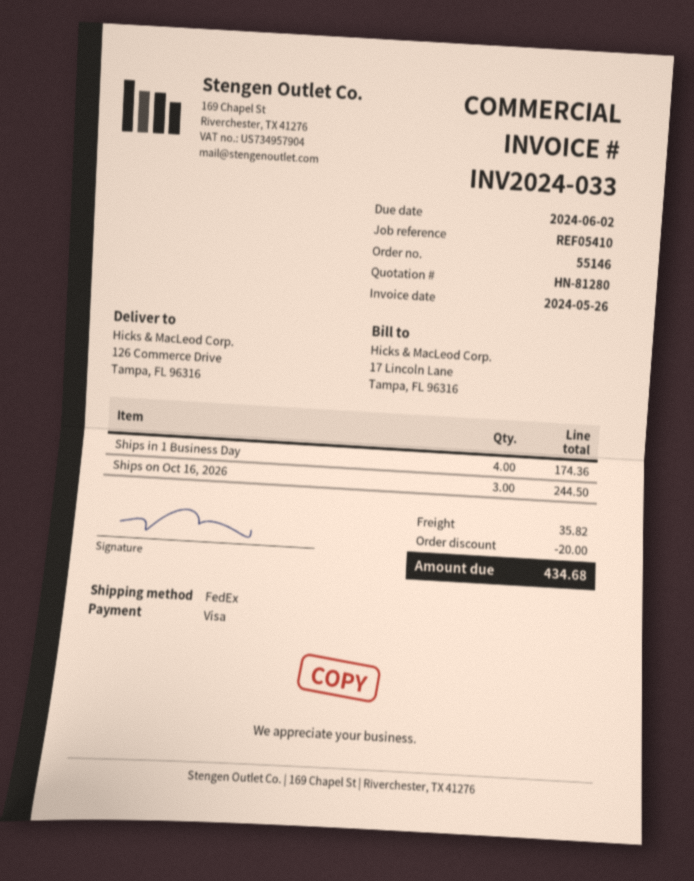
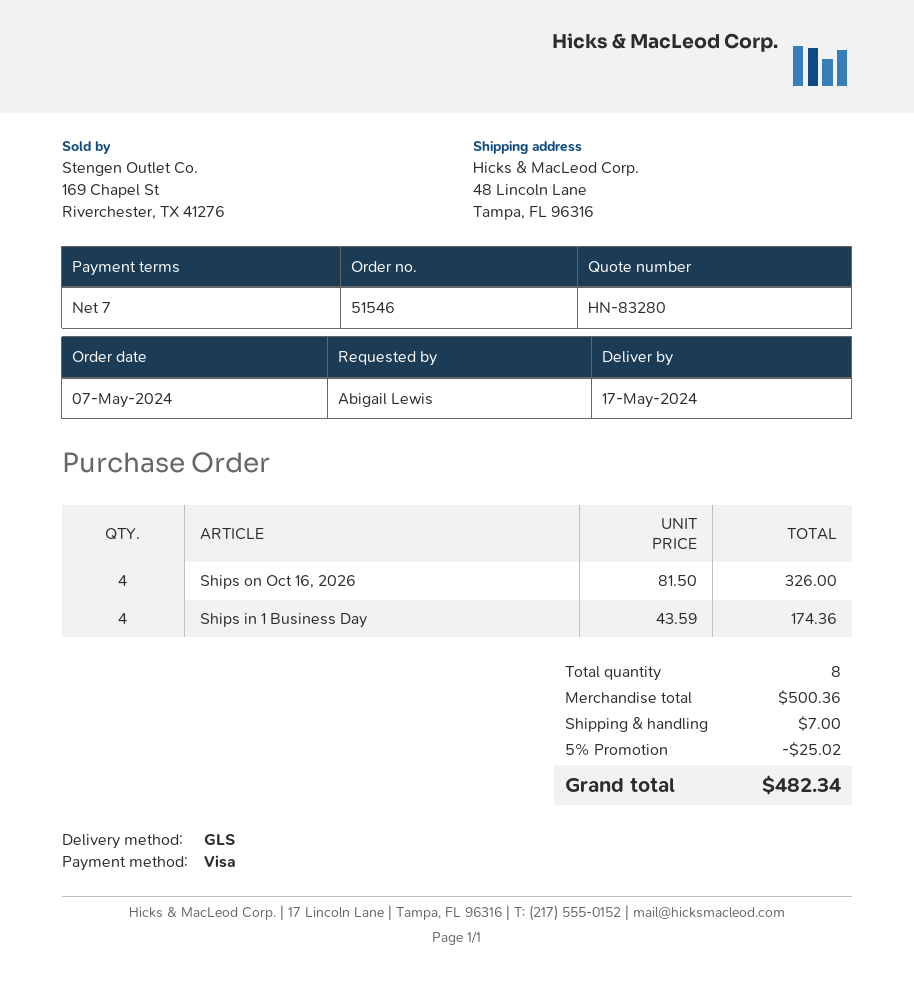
quote number: HN-81280 -> HN-83280
order number: 55146 -> 51546
shipping method: FedEx -> GLS
ship to: 126 Commerce Drive, Tampa, FL 96316 -> 48 Lincoln Lane, Tampa, FL 96316
Ships on Oct 16, 2026: 3 for 244.50 -> 4 for 326.00
discount: 20.00 -> 25.02
shipping: 35.82 -> 7.00
total: 434.68 -> 482.34

